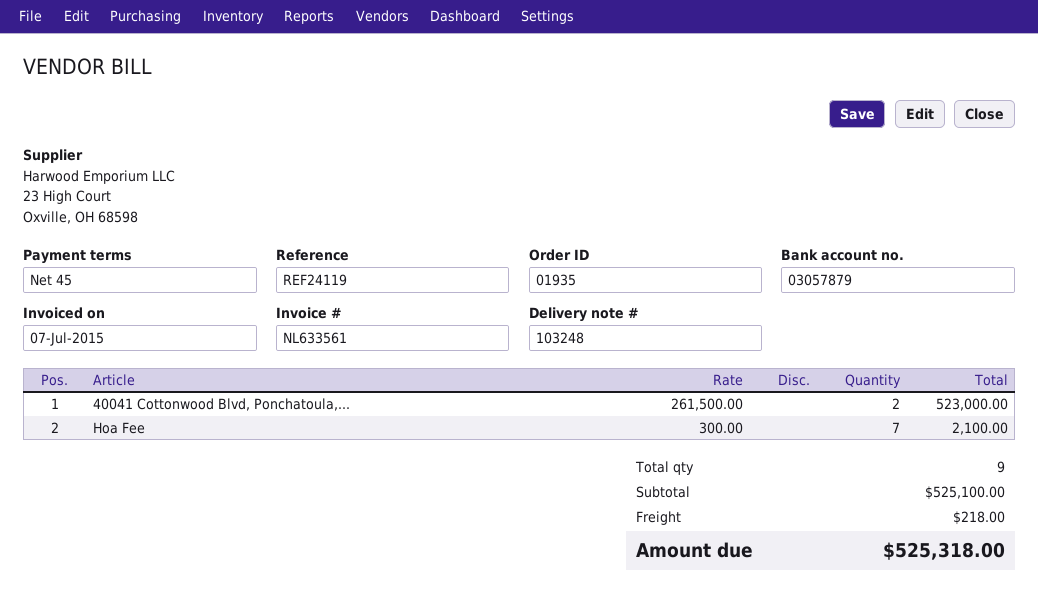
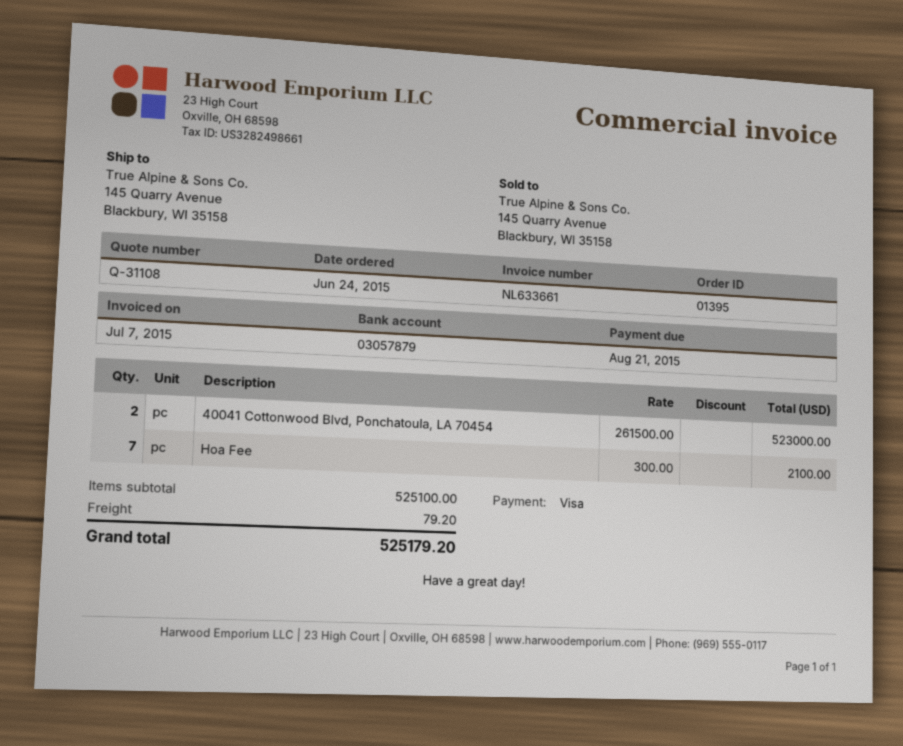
order number: 01935 -> 01395
invoice number: NL633561 -> NL633661
shipping: 218.00 -> 79.20
total: 525318.00 -> 525179.20

